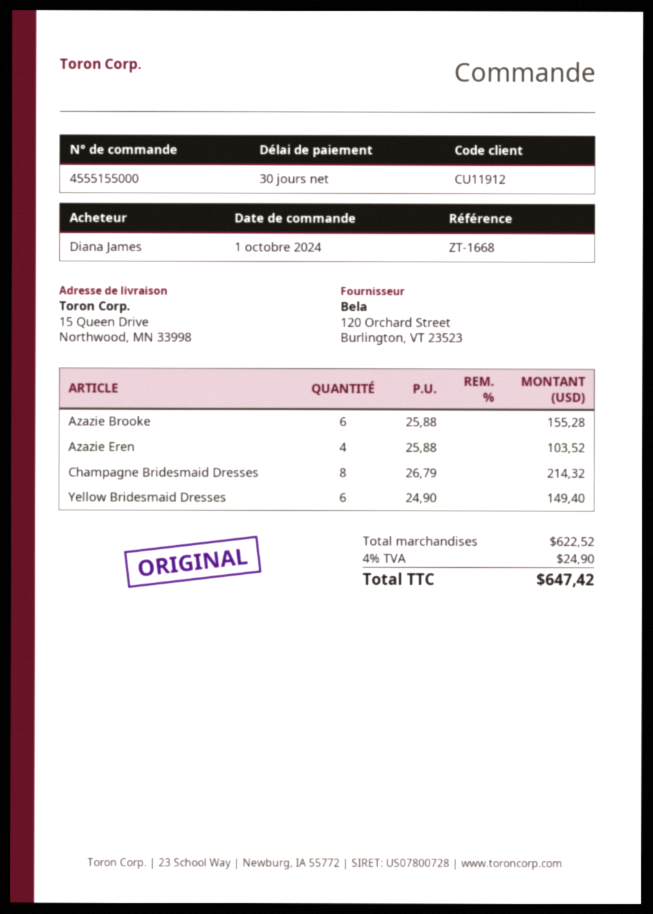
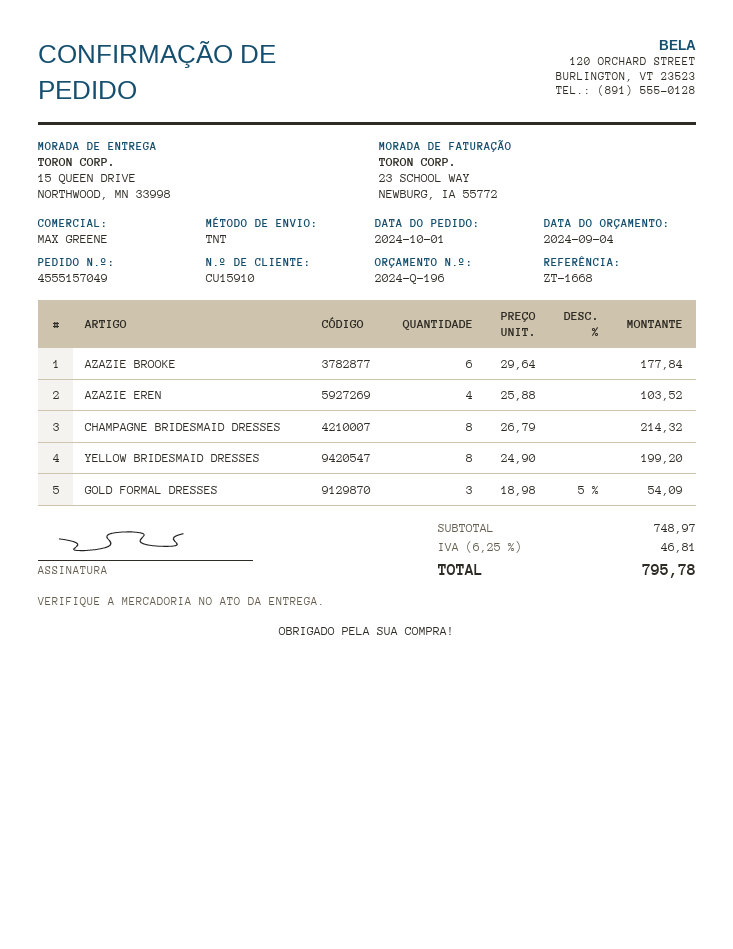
order number: 4555155000 -> 4555157049
customer number: CU11912 -> CU15910
Azazie Brooke: 6 x 25.88 = 155.28 -> 6 x 29.64 = 177.84
Yellow Bridesmaid Dresses: 6 x 24.90 = 149.40 -> 8 x 24.90 = 199.20
GOLD FORMAL DRESSES: none -> 3 x 18.98 - 5% = 54.09
subtotal: 622.52 -> 748.97
tax: 4% = 24.90 -> 6.25% = 46.81
total: 647.42 -> 795.78

